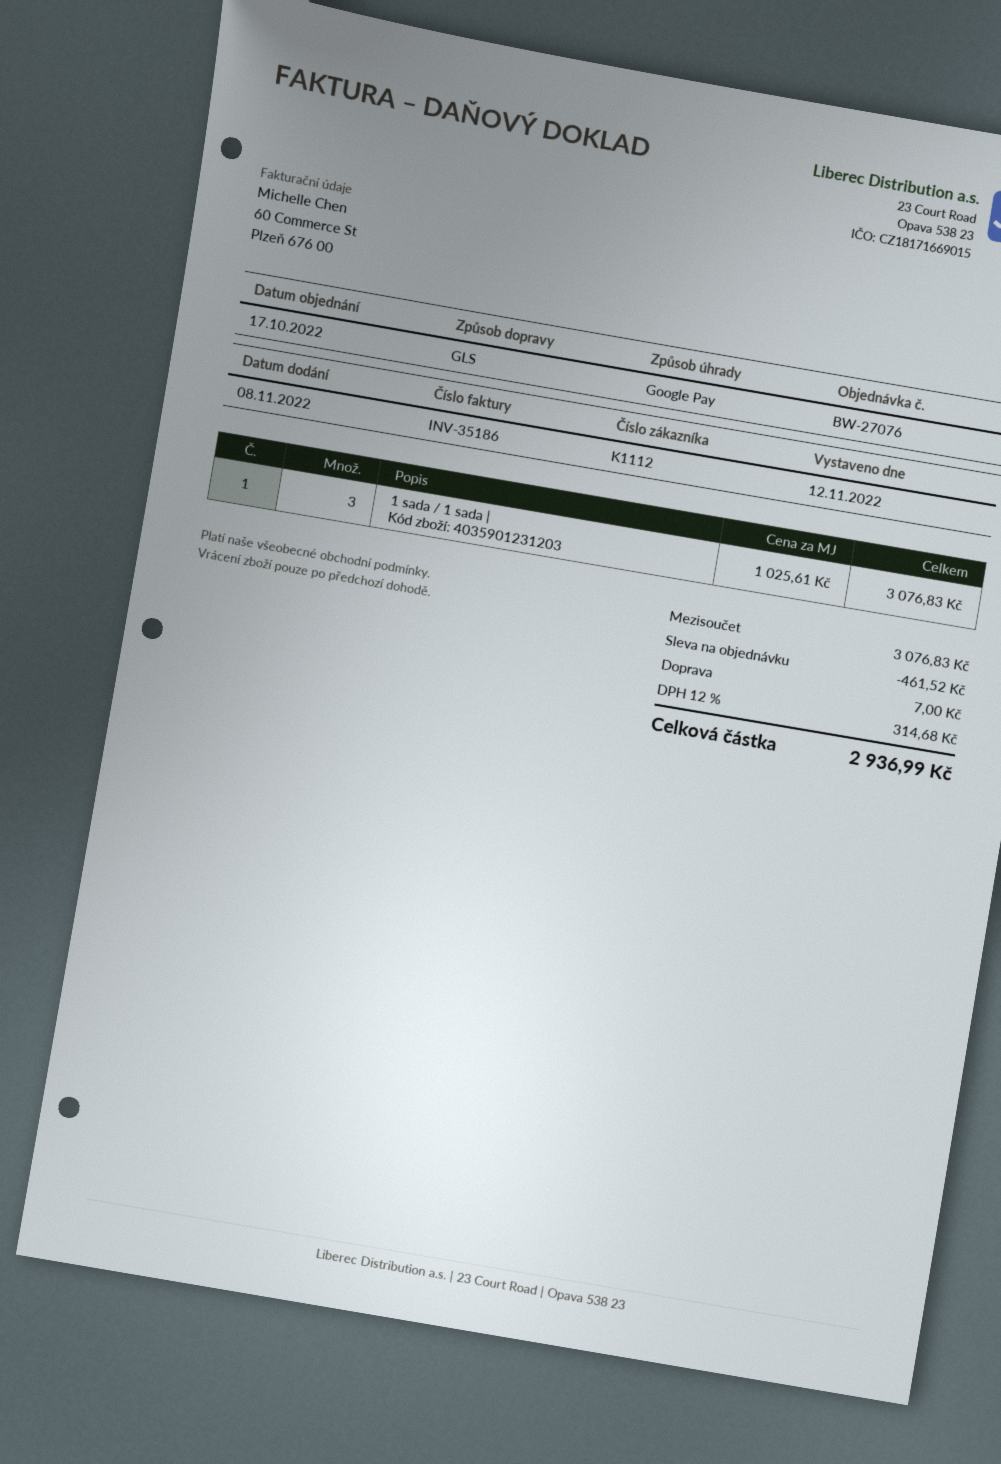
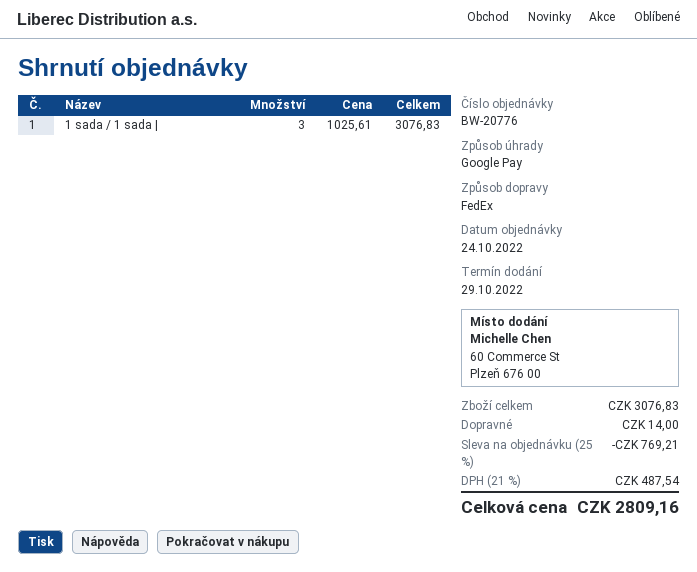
order number: BW-27076 -> BW-20776
order date: 2022-10-17 -> 2022-10-24
delivery date: 2022-11-08 -> 2022-10-29
shipping method: GLS -> FedEx
discount: 461.52 -> 769.21
shipping: 7.00 -> 14.00
tax: 12% = 314.68 -> 21% = 487.54
total: 2936.99 -> 2809.16

